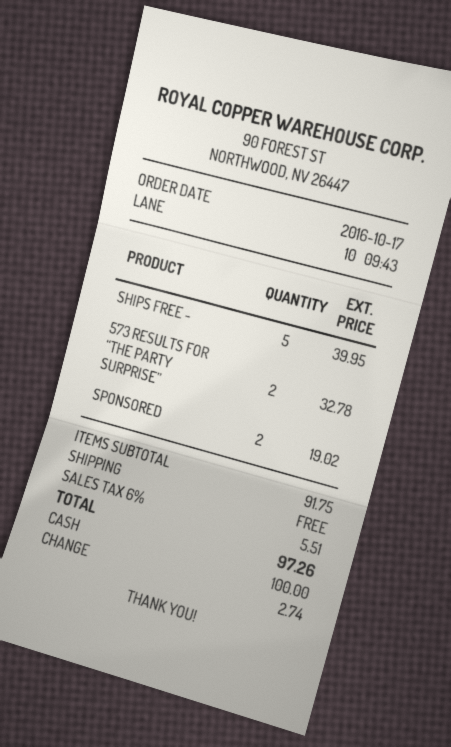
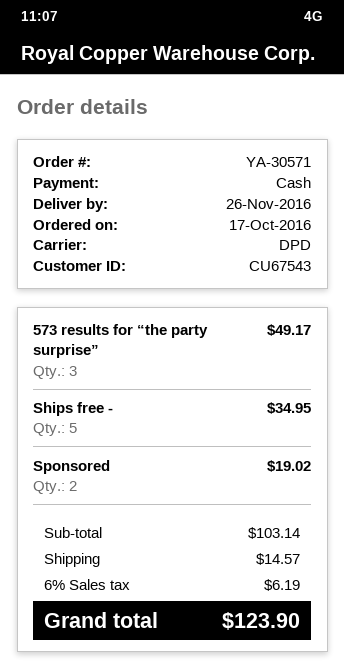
SHIPS FREE -: 5 for 39.95 -> 5 for 34.95
573 RESULTS FOR “THE PARTY SURPRISE”: 2 for 32.78 -> 3 for 49.17
subtotal: 91.75 -> 103.14
shipping: 0.00 -> 14.57
tax: 6% = 5.51 -> 6% = 6.19
total: 97.26 -> 123.90

